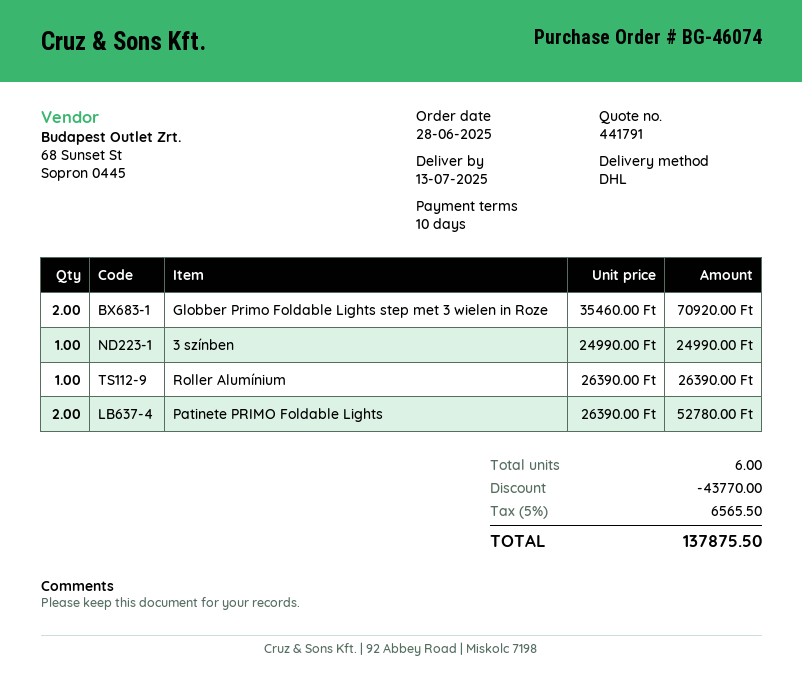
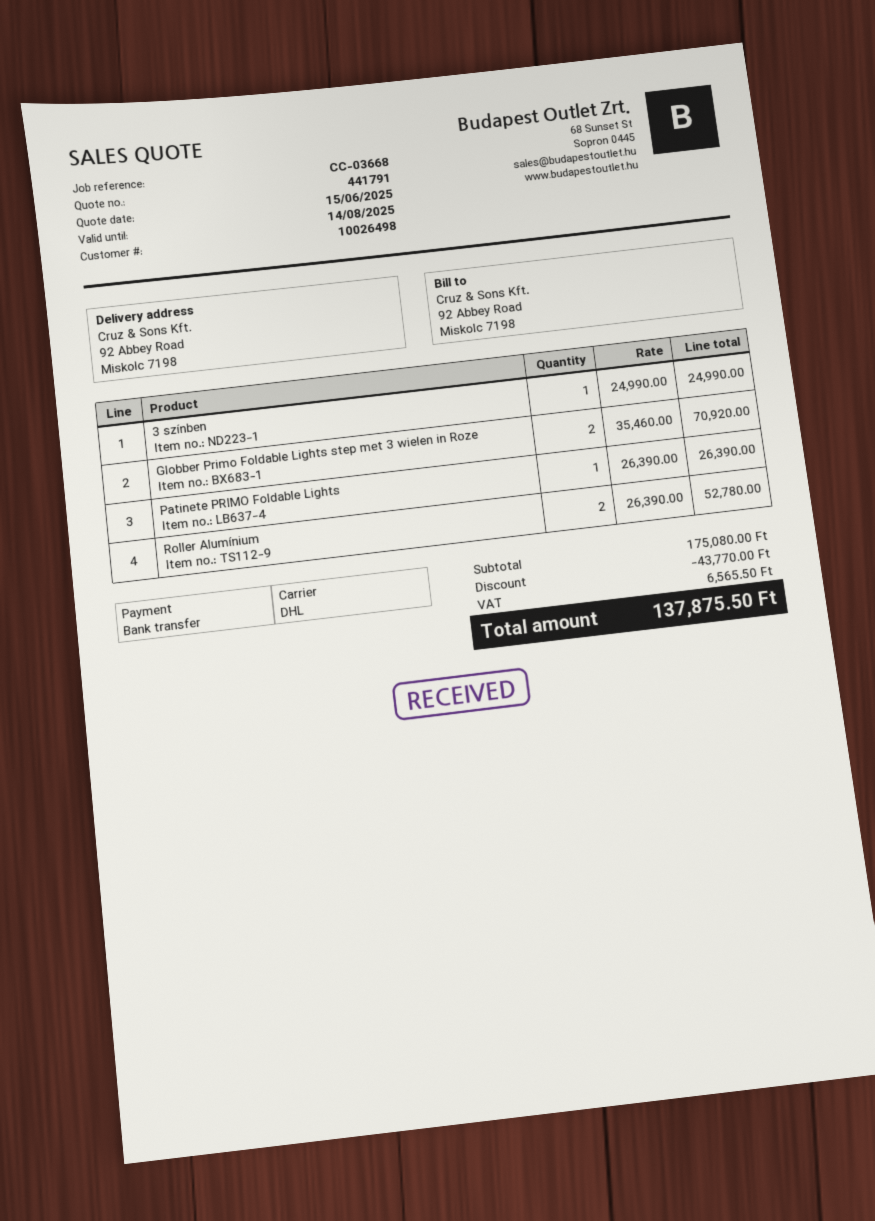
Roller Alumínium: 1 x 26390.00 = 26390.00 -> 2 x 26390.00 = 52780.00
Patinete PRIMO Foldable Lights: 2 x 26390.00 = 52780.00 -> 1 x 26390.00 = 26390.00

